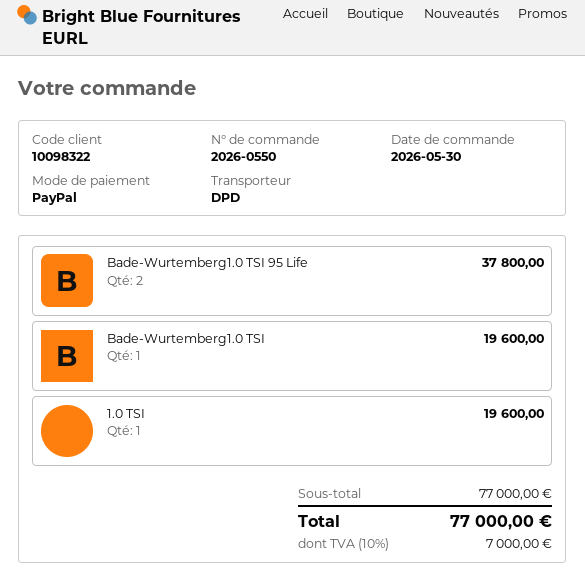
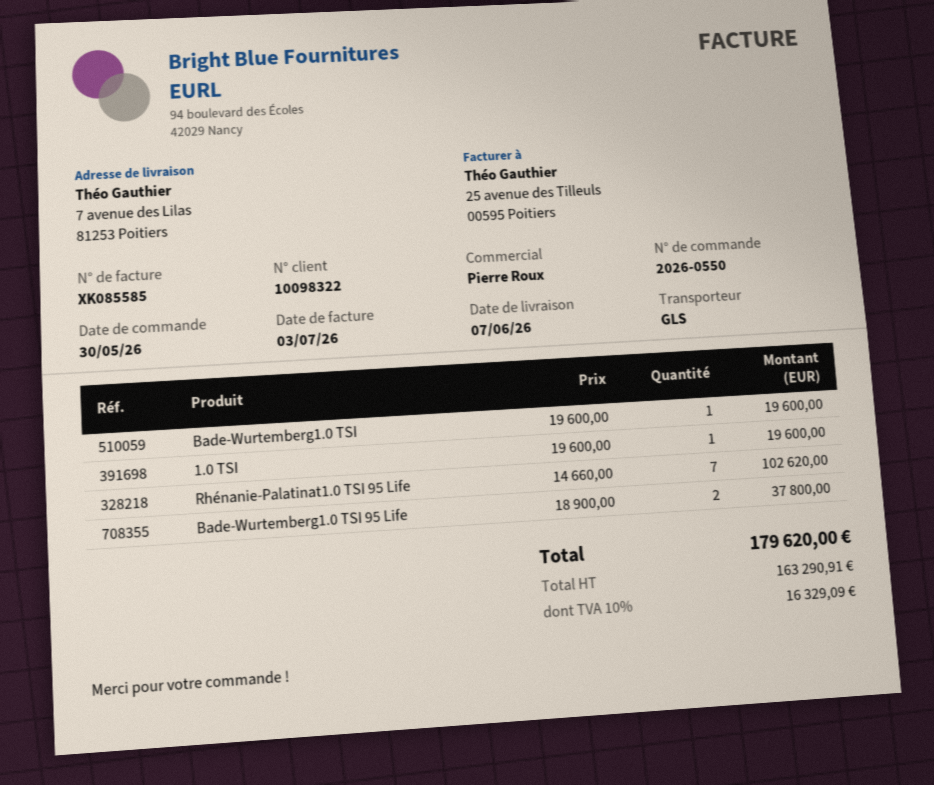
shipping method: DPD -> GLS
Rhénanie-Palatinat1.0 TSI 95 Life: none -> 7 for 102620.00
tax: 10% = 7000.00 -> 10% = 16329.09
total: 77000.00 -> 179620.00

